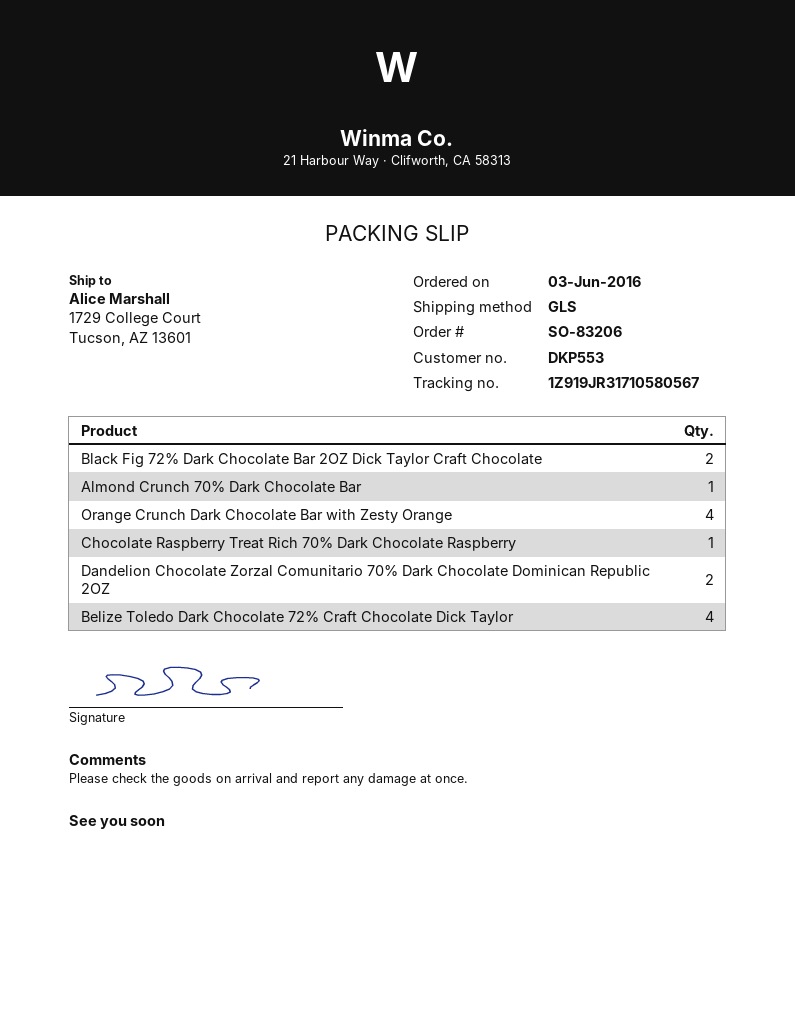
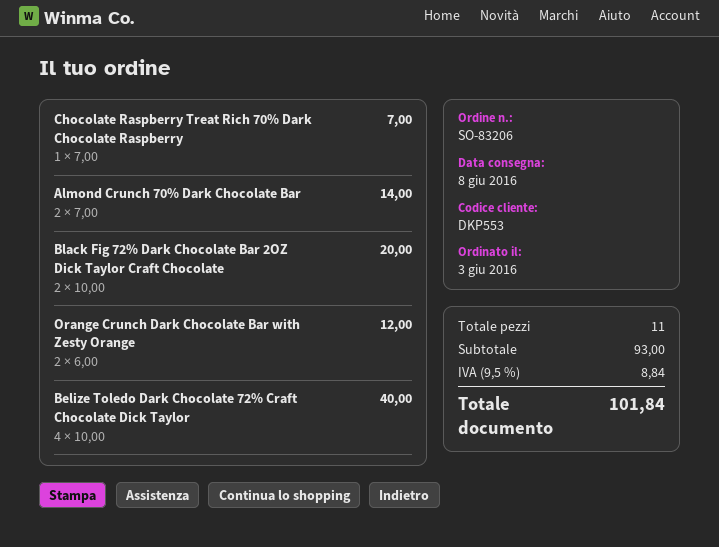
Almond Crunch 70% Dark Chocolate Bar: 1 -> 2
Orange Crunch Dark Chocolate Bar with Zesty Orange: 4 -> 2
Dandelion Chocolate Zorzal Comunitario 70% Dark Chocolate Dominican Republic 2OZ: 2 -> none

